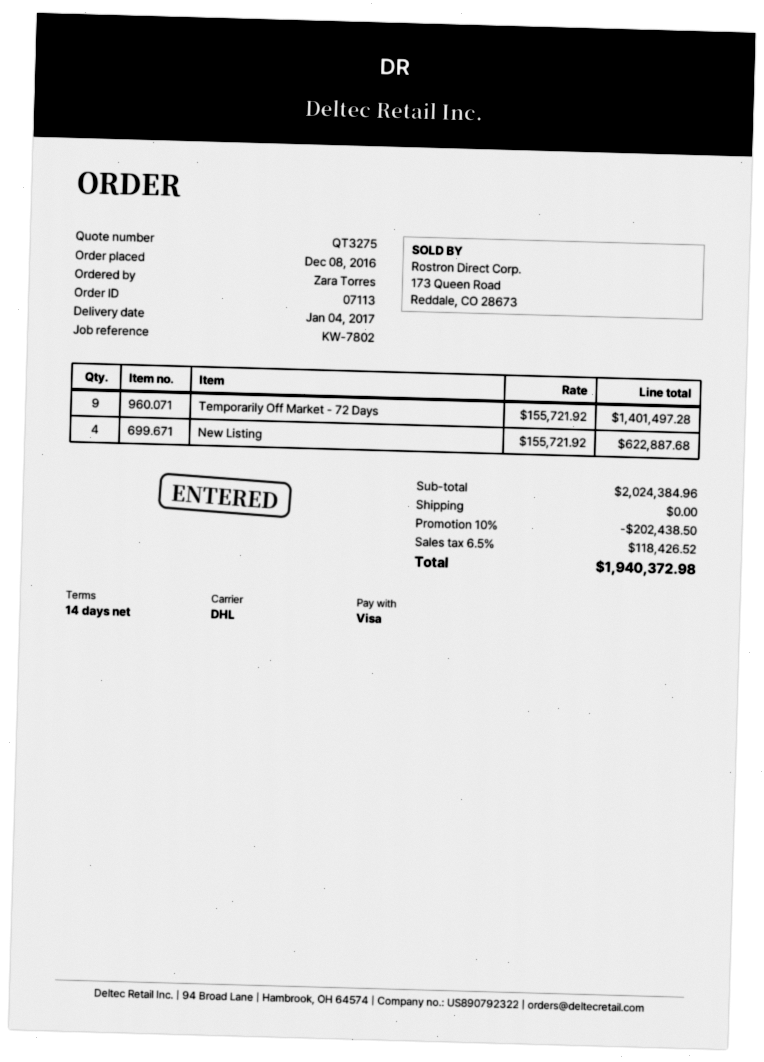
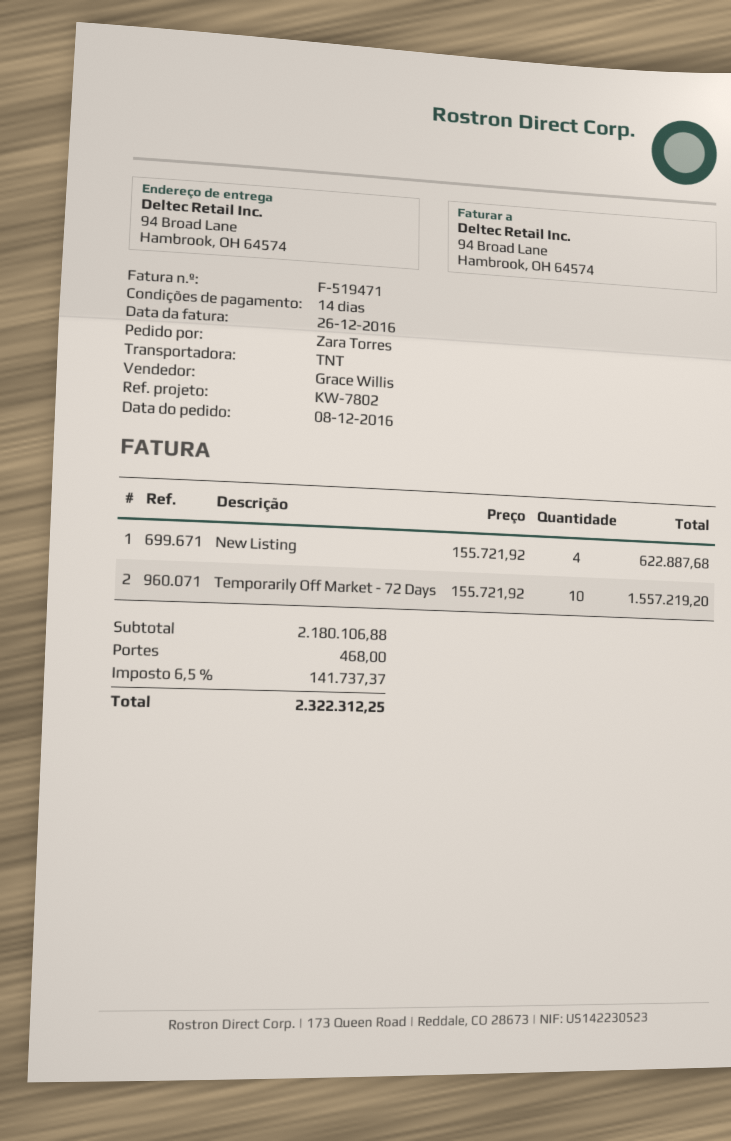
shipping method: DHL -> TNT
Temporarily Off Market - 72 Days: 9 x 155721.92 = 1401497.28 -> 10 x 155721.92 = 1557219.20
subtotal: 2024384.96 -> 2180106.88
discount: 10% = 202438.50 -> none
shipping: 0.00 -> 468.00
tax: 6.5% = 118426.52 -> 6.5% = 141737.37
total: 1940372.98 -> 2322312.25

